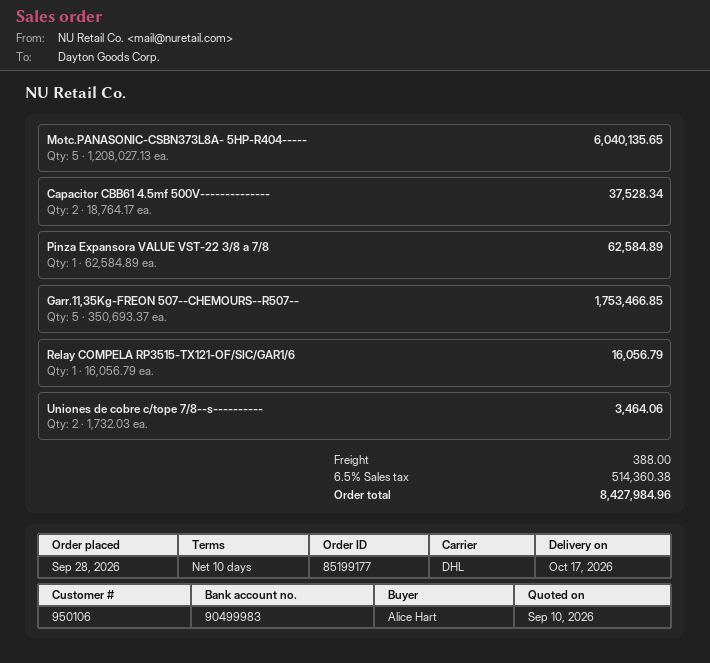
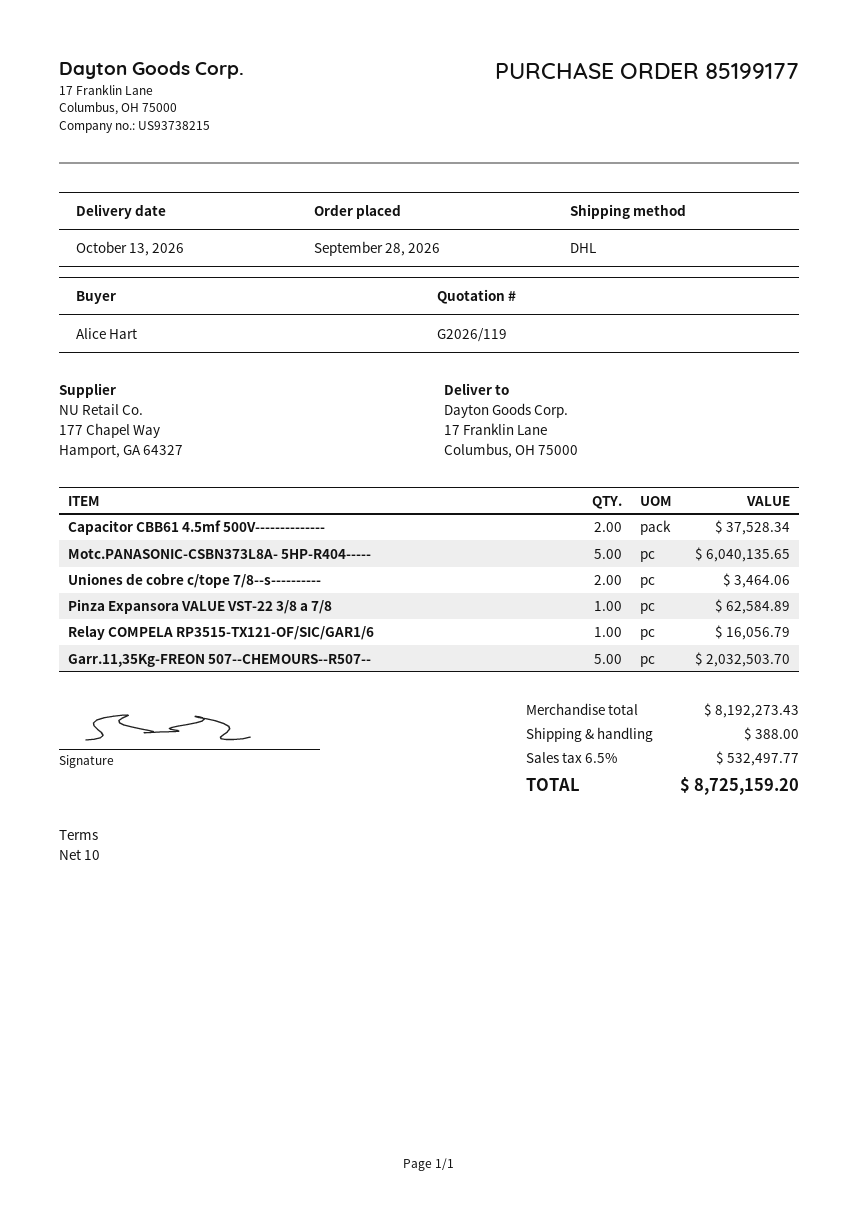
delivery date: 2026-10-17 -> 2026-10-13
Garr.11,35Kg-FREON 507--CHEMOURS--R507--: 5 for 1753466.85 -> 5 for 2032503.70
tax: 6.5% = 514360.38 -> 6.5% = 532497.77
total: 8427984.96 -> 8725159.20

